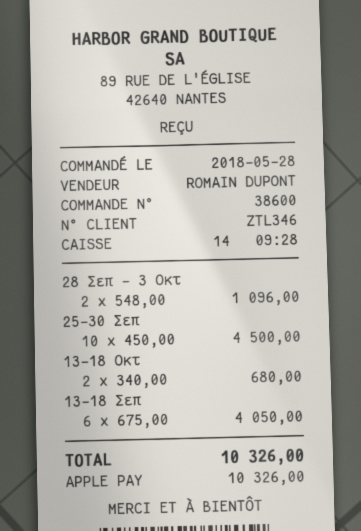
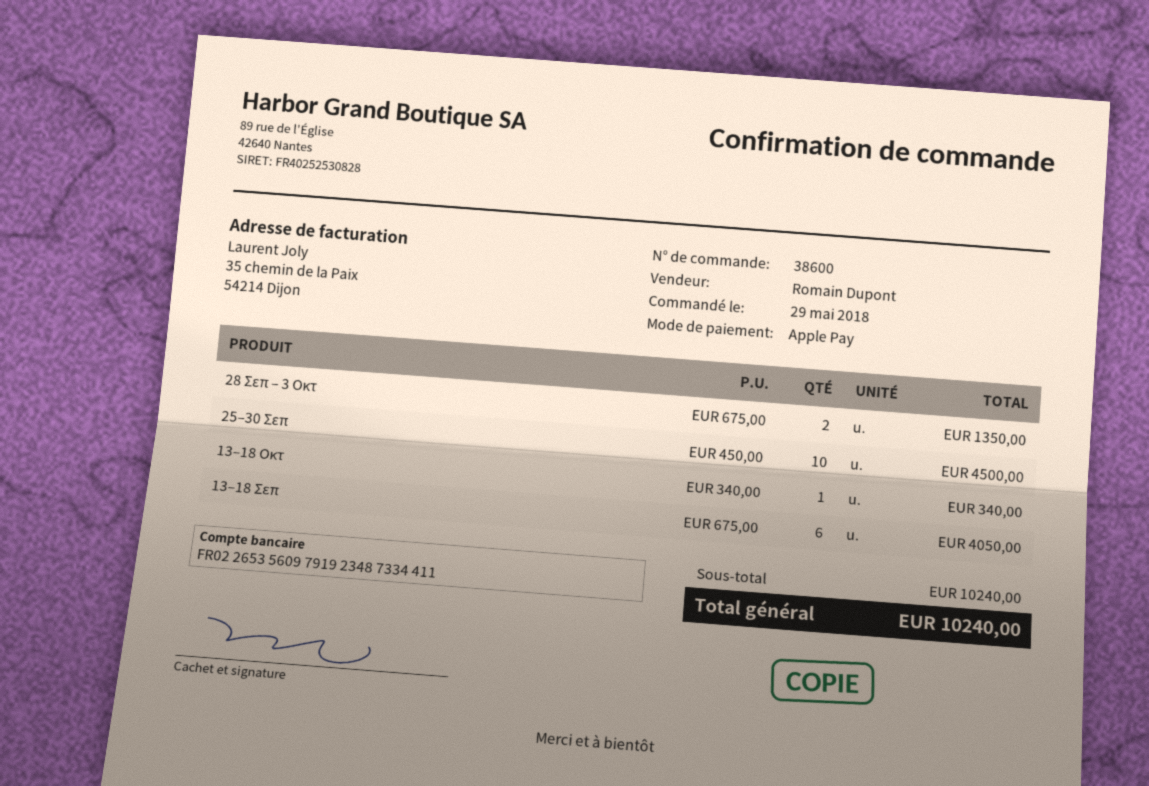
order date: 2018-05-28 -> 2018-05-29
28 Σεπ – 3 Οκτ: 2 x 548.00 = 1096.00 -> 2 x 675.00 = 1350.00
13–18 Οκτ: 2 x 340.00 = 680.00 -> 1 x 340.00 = 340.00
total: 10326.00 -> 10240.00

